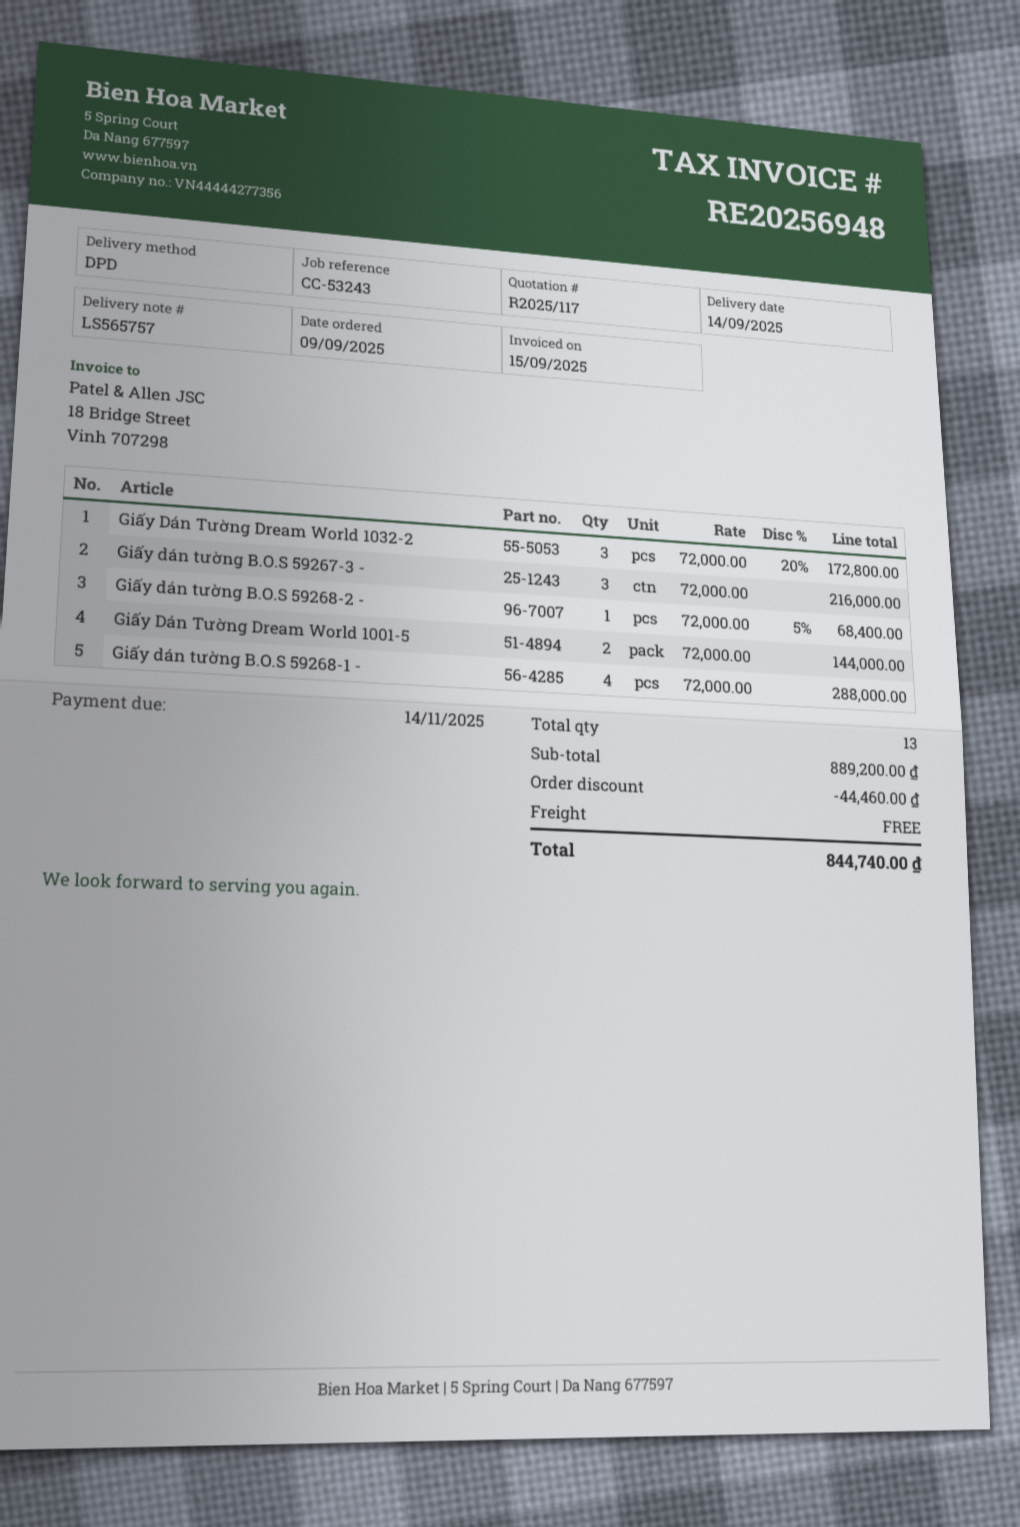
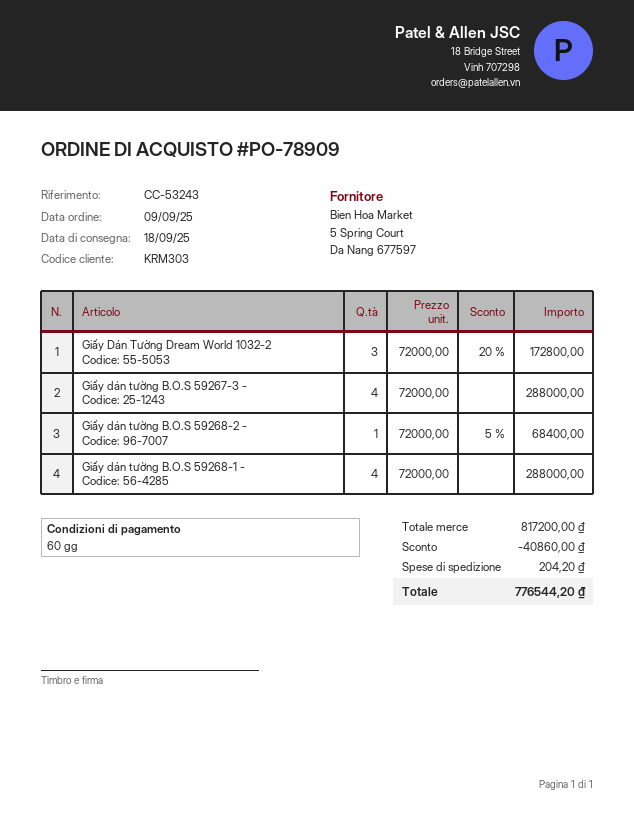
delivery date: 2025-09-14 -> 2025-09-18
Giấy dán tường B.O.S 59267-3 -: 3 x 72000.00 = 216000.00 -> 4 x 72000.00 = 288000.00
Giấy Dán Tường Dream World 1001-5: 2 x 72000.00 = 144000.00 -> none
subtotal: 889200.00 -> 817200.00
discount: 44460.00 -> 40860.00
shipping: 0.00 -> 204.20
total: 844740.00 -> 776544.20

